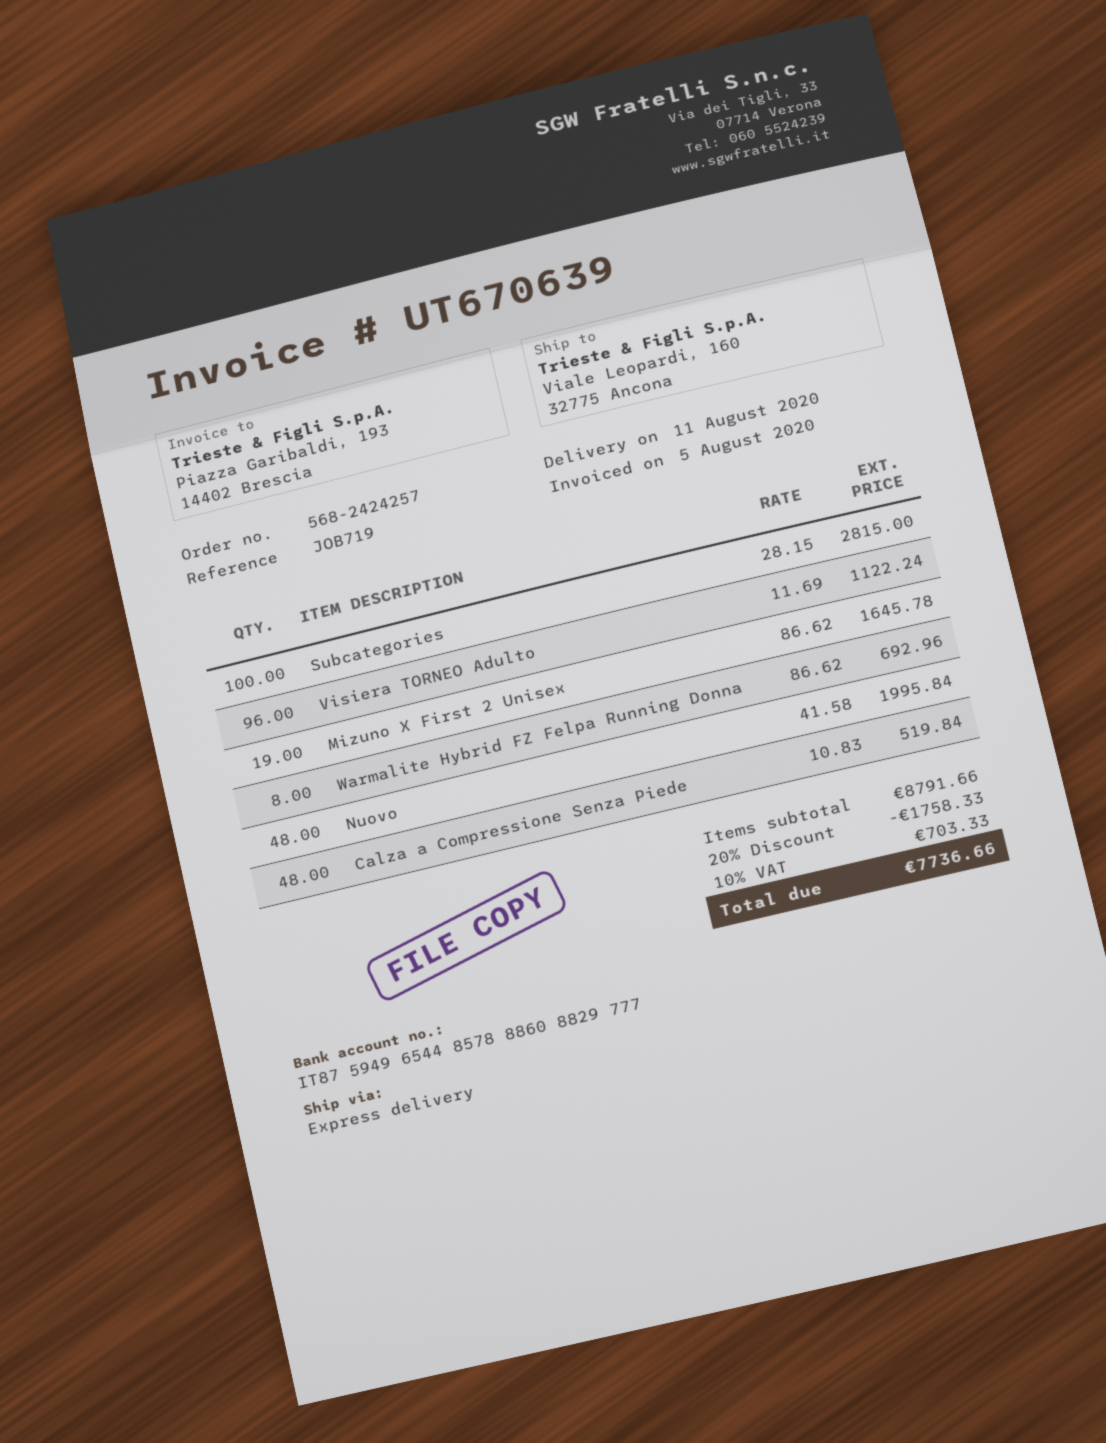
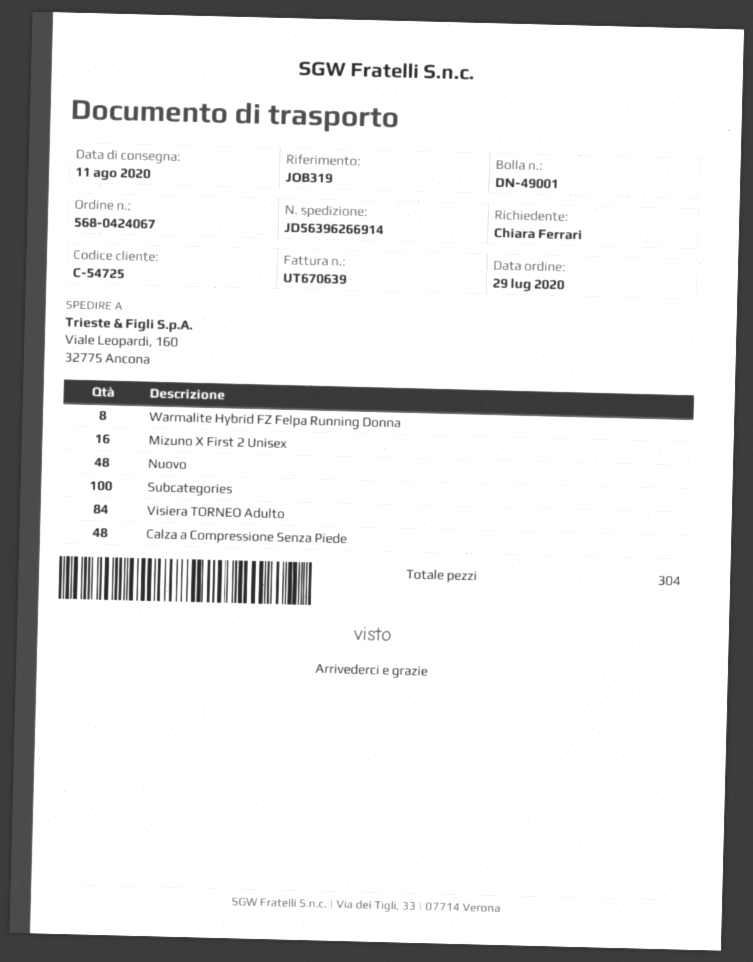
order number: 568-2424257 -> 568-0424067
reference: JOB719 -> JOB319
Visiera TORNEO Adulto: 96 -> 84
Mizuno X First 2 Unisex: 19 -> 16

